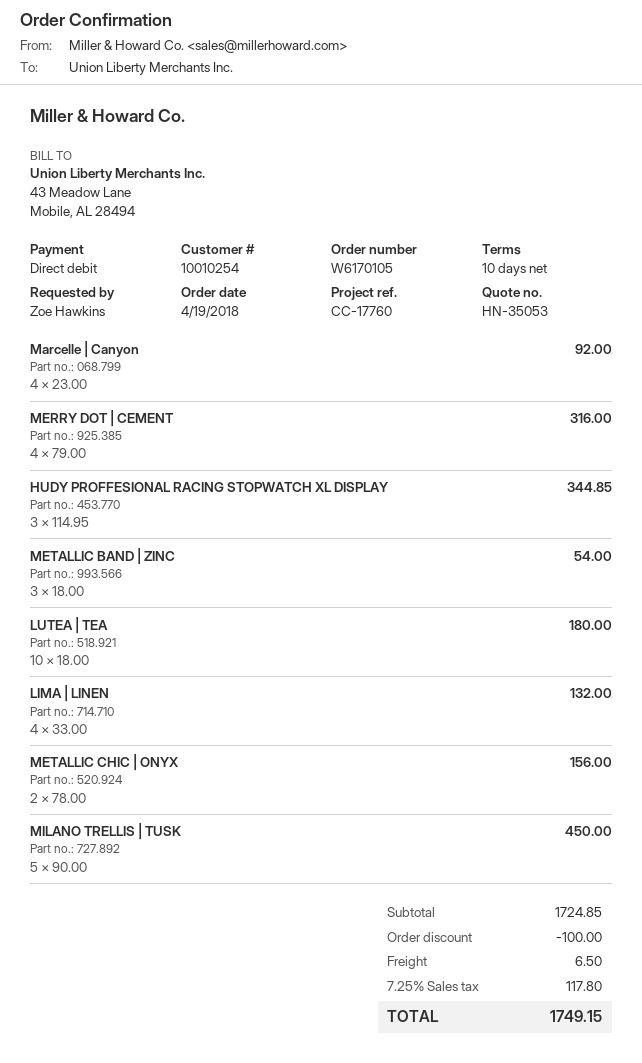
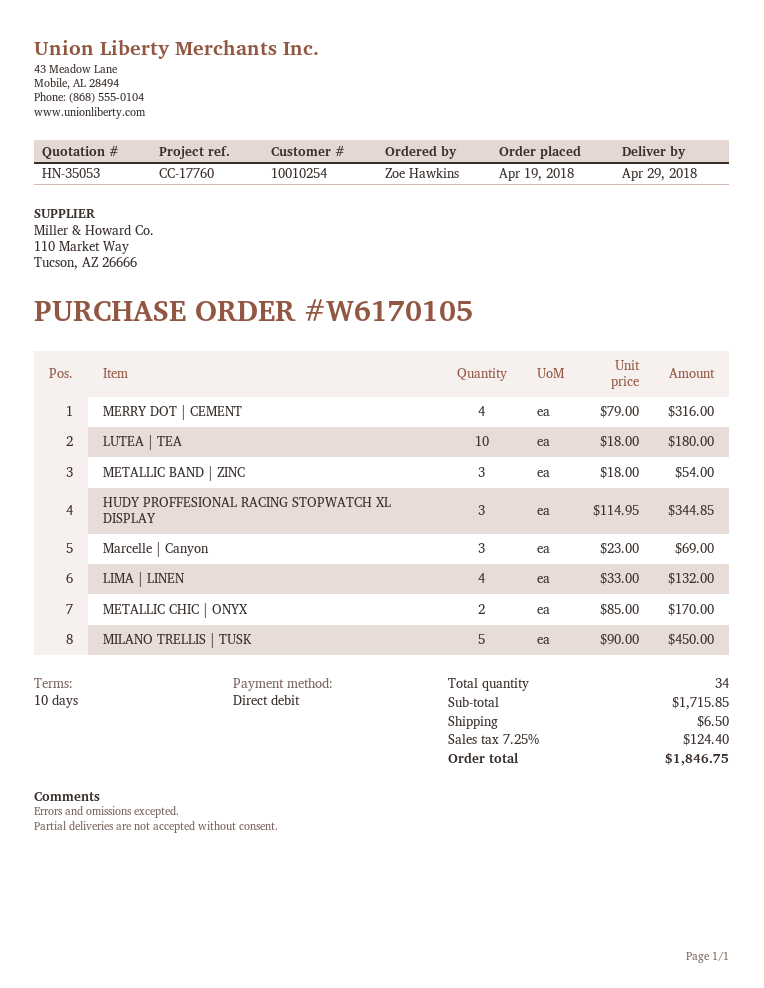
Marcelle | Canyon: 4 x 23.00 = 92.00 -> 3 x 23.00 = 69.00
METALLIC CHIC | ONYX: 2 x 78.00 = 156.00 -> 2 x 85.00 = 170.00
subtotal: 1724.85 -> 1715.85
discount: 100.00 -> none
tax: 7.25% = 117.80 -> 7.25% = 124.40
total: 1749.15 -> 1846.75

